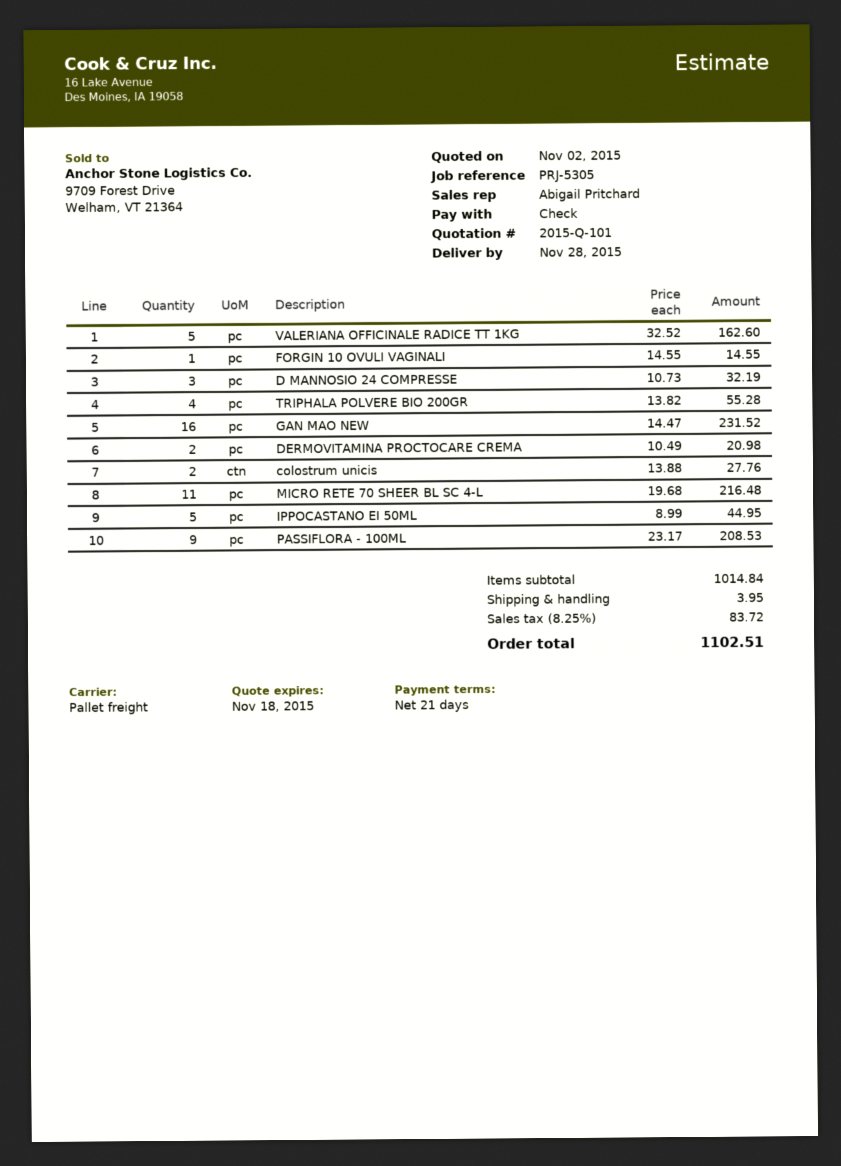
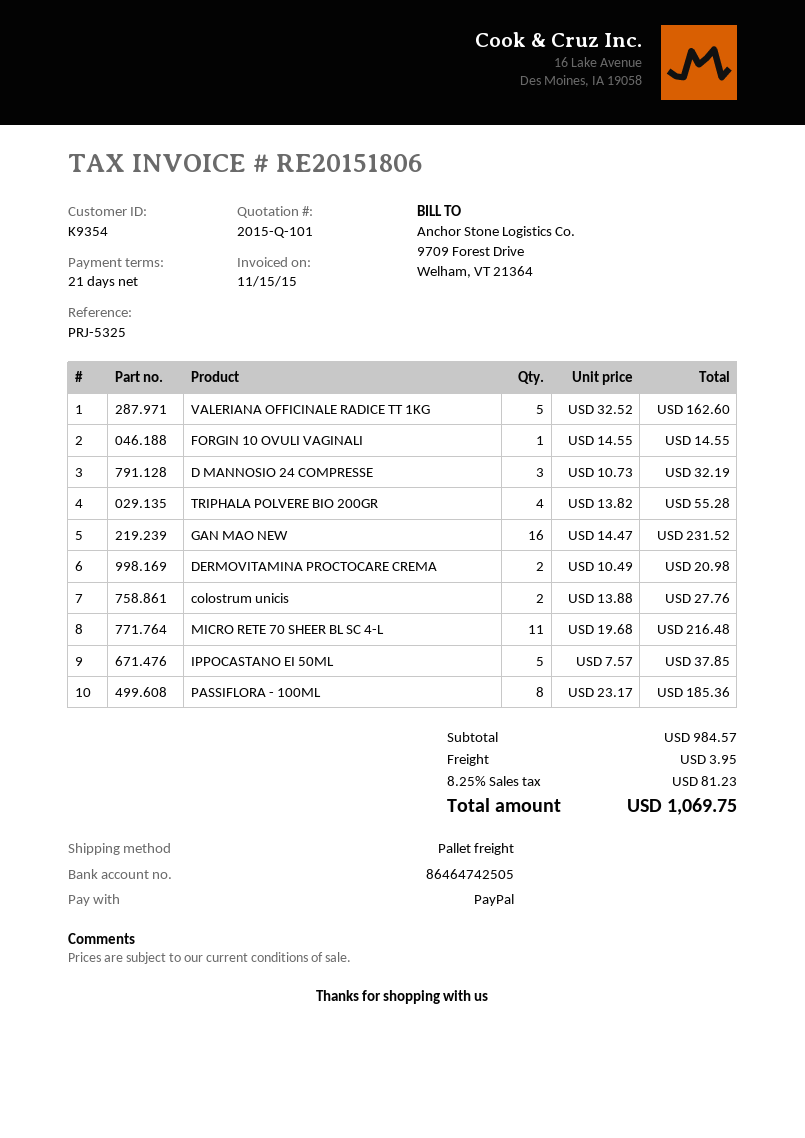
reference: PRJ-5305 -> PRJ-5325
payment method: cheque -> PayPal
IPPOCASTANO EI 50ML: 5 x 8.99 = 44.95 -> 5 x 7.57 = 37.85
PASSIFLORA - 100ML: 9 x 23.17 = 208.53 -> 8 x 23.17 = 185.36
subtotal: 1014.84 -> 984.57
tax: 8.25% = 83.72 -> 8.25% = 81.23
total: 1102.51 -> 1069.75

